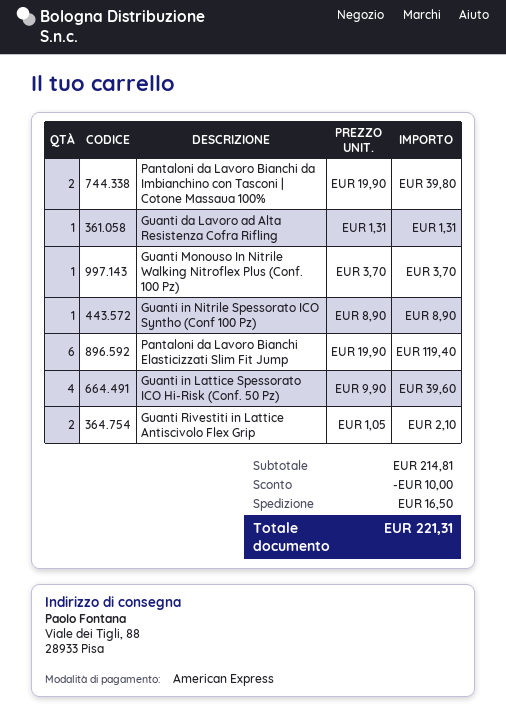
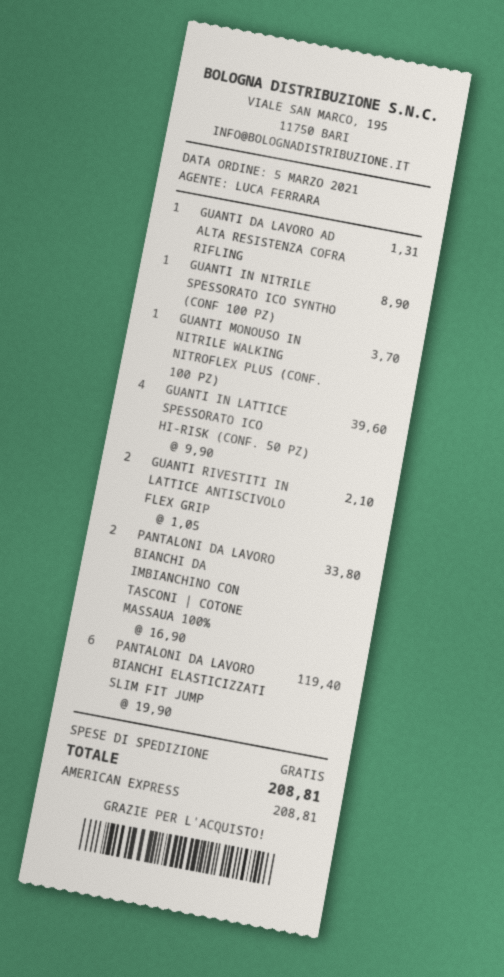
Pantaloni da Lavoro Bianchi da Imbianchino con Tasconi | Cotone Massaua 100%: 2 x 19.90 = 39.80 -> 2 x 16.90 = 33.80
discount: 10.00 -> none
shipping: 16.50 -> 0.00
total: 221.31 -> 208.81

